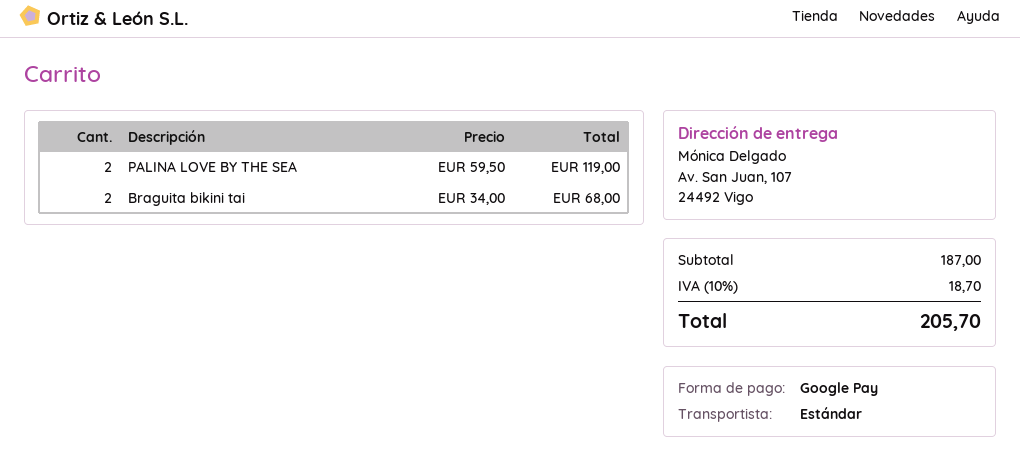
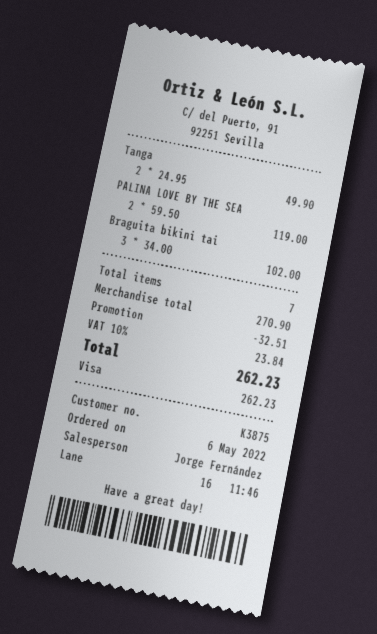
payment method: Google Pay -> Visa
Braguita bikini tai: 2 x 34.00 = 68.00 -> 3 x 34.00 = 102.00
Tanga: none -> 2 x 24.95 = 49.90
subtotal: 187.00 -> 270.90
discount: none -> 32.51
tax: 10% = 18.70 -> 10% = 23.84
total: 205.70 -> 262.23

